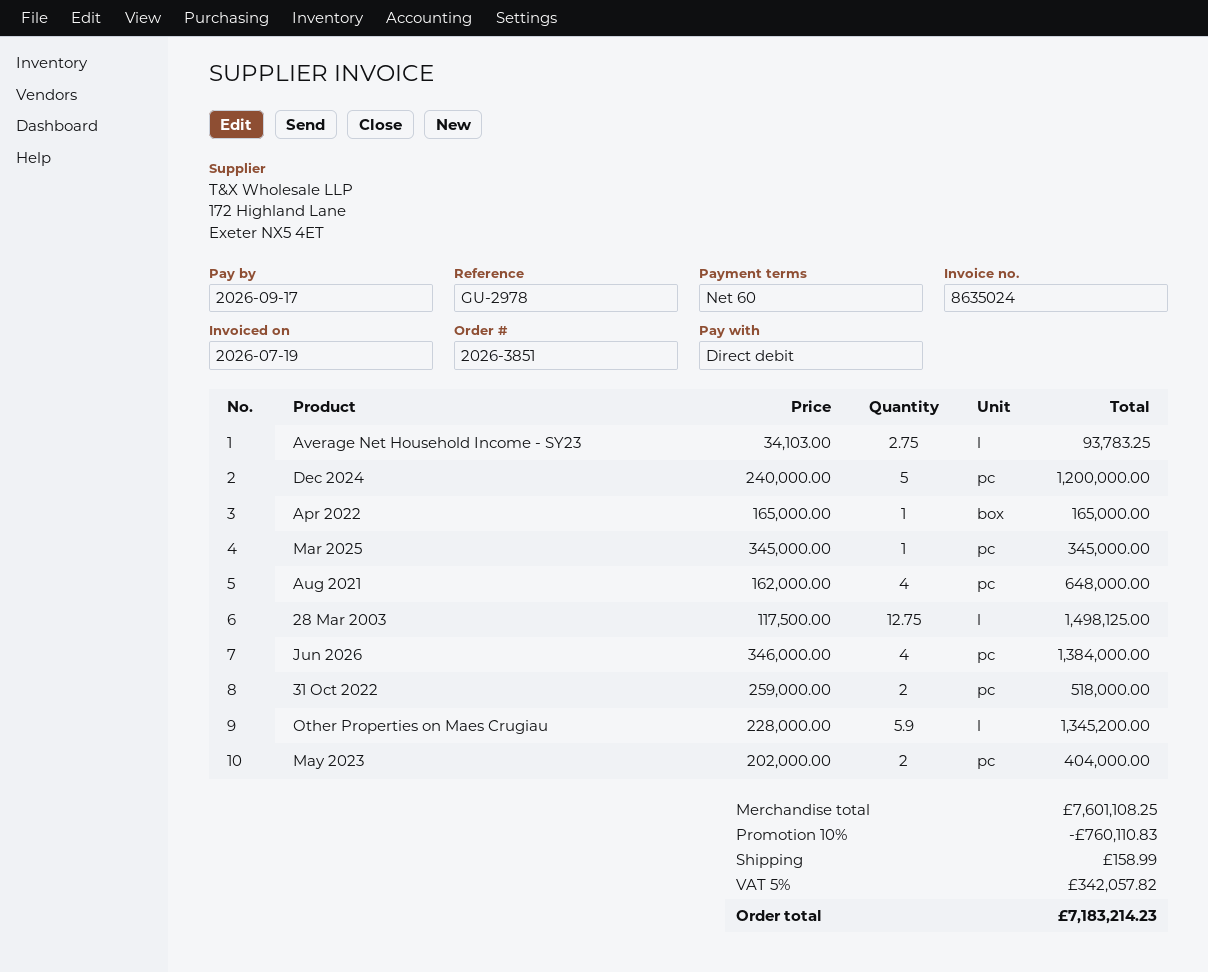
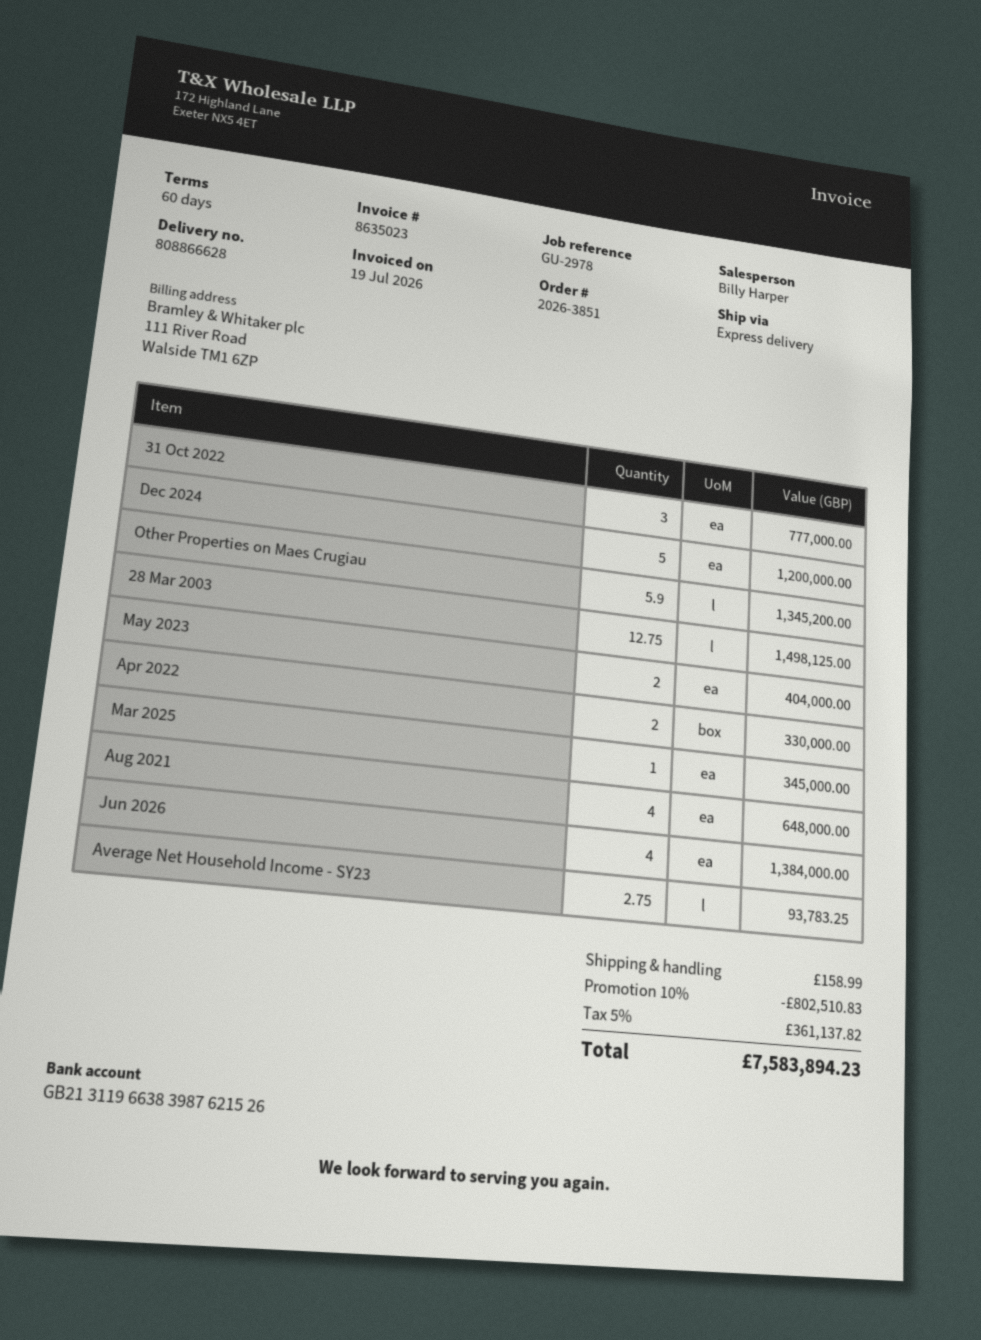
invoice number: 8635024 -> 8635023
Apr 2022: 1 for 165000.00 -> 2 for 330000.00
31 Oct 2022: 2 for 518000.00 -> 3 for 777000.00
discount: 10% = 760110.83 -> 10% = 802510.83
tax: 5% = 342057.82 -> 5% = 361137.82
total: 7183214.23 -> 7583894.23

